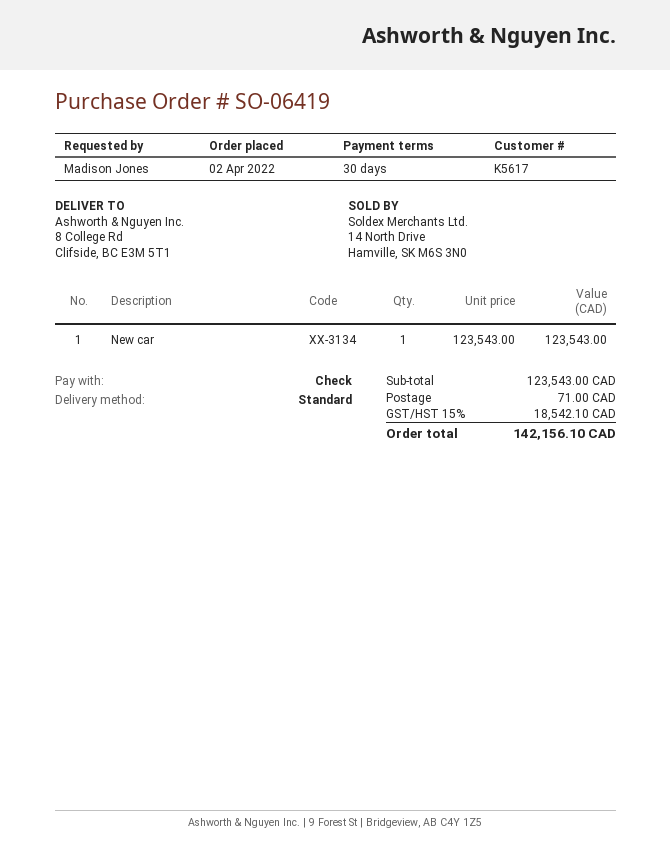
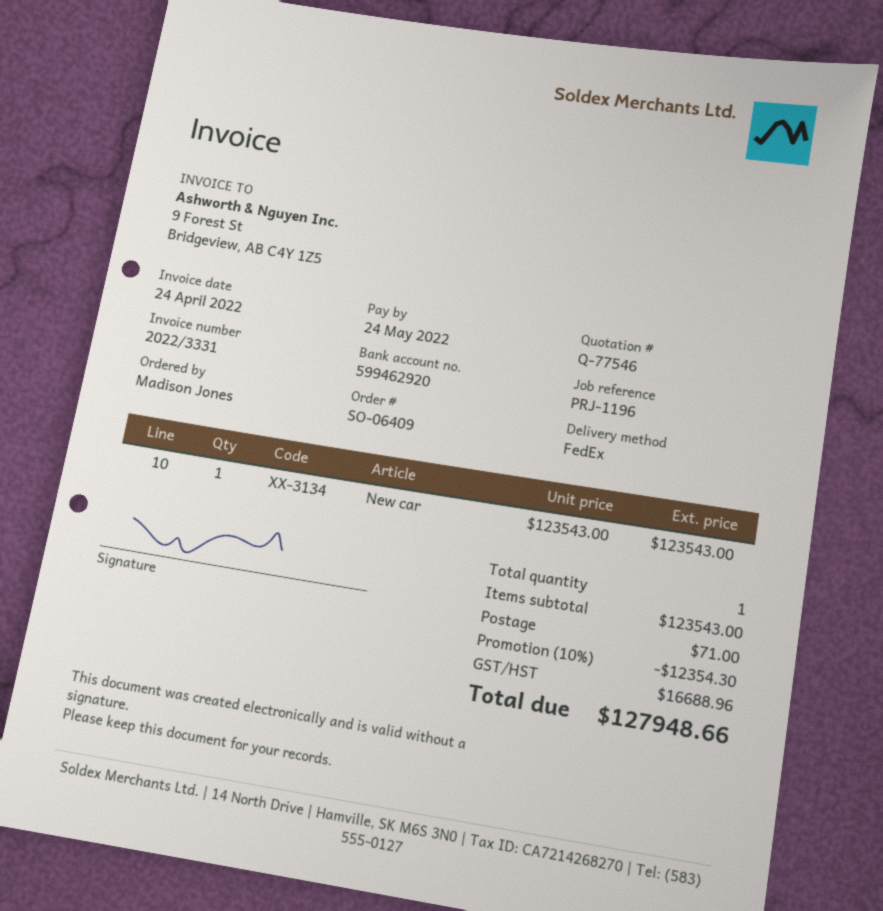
order number: SO-06419 -> SO-06409
shipping method: standard -> FedEx
discount: none -> 10% = 12354.30
tax: 18542.10 -> 16688.96
total: 142156.10 -> 127948.66

